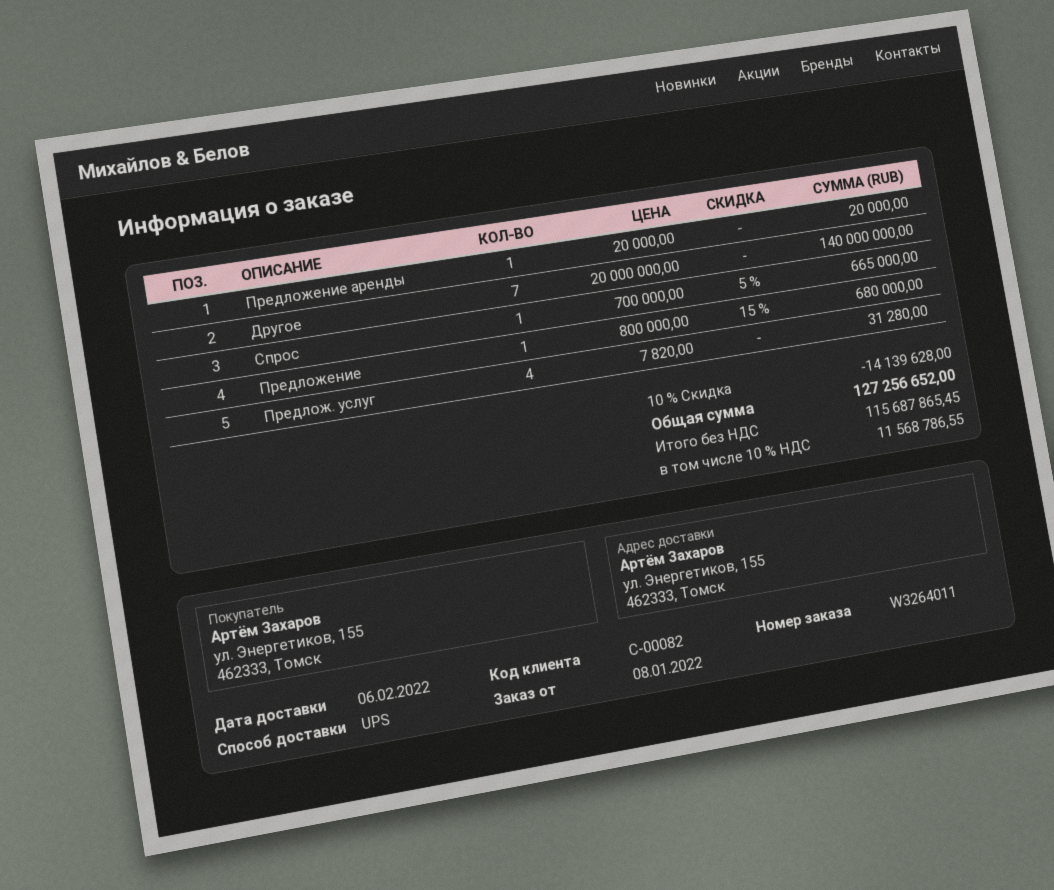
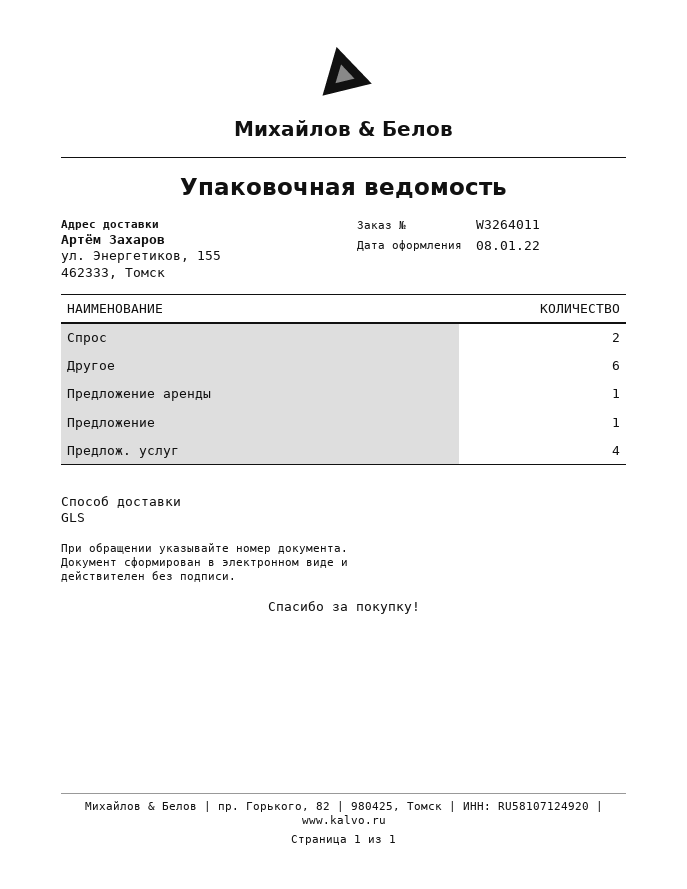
shipping method: UPS -> GLS
Другое: 7 -> 6
Спрос: 1 -> 2

